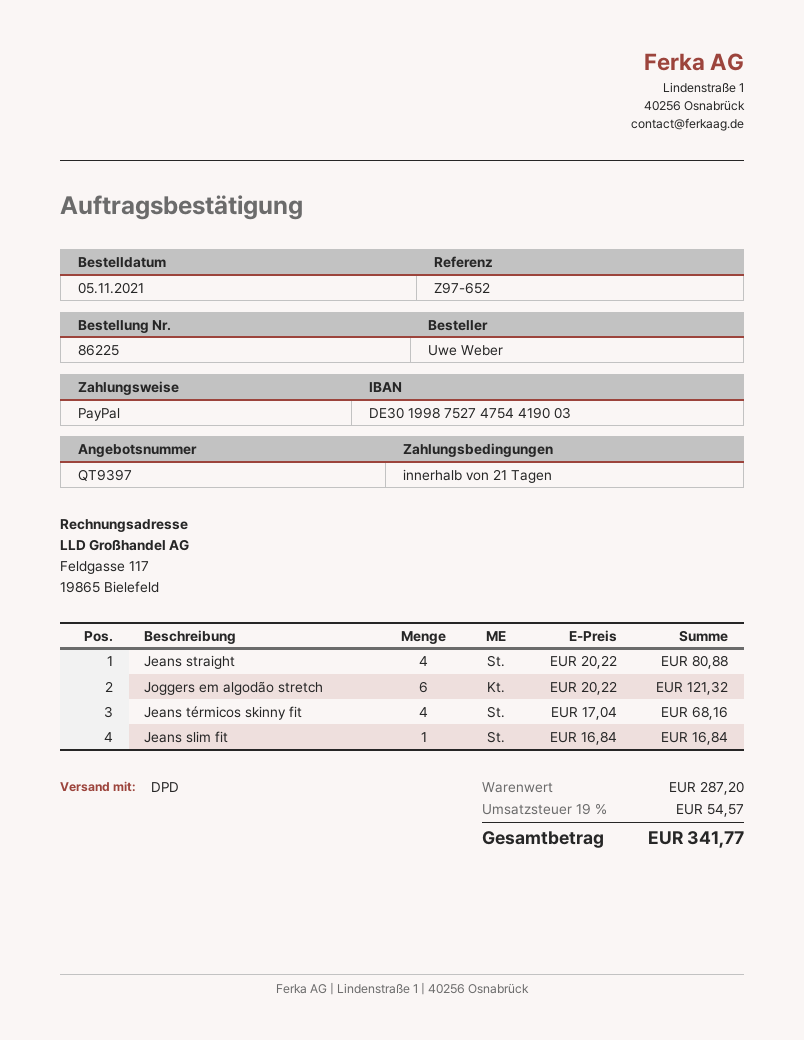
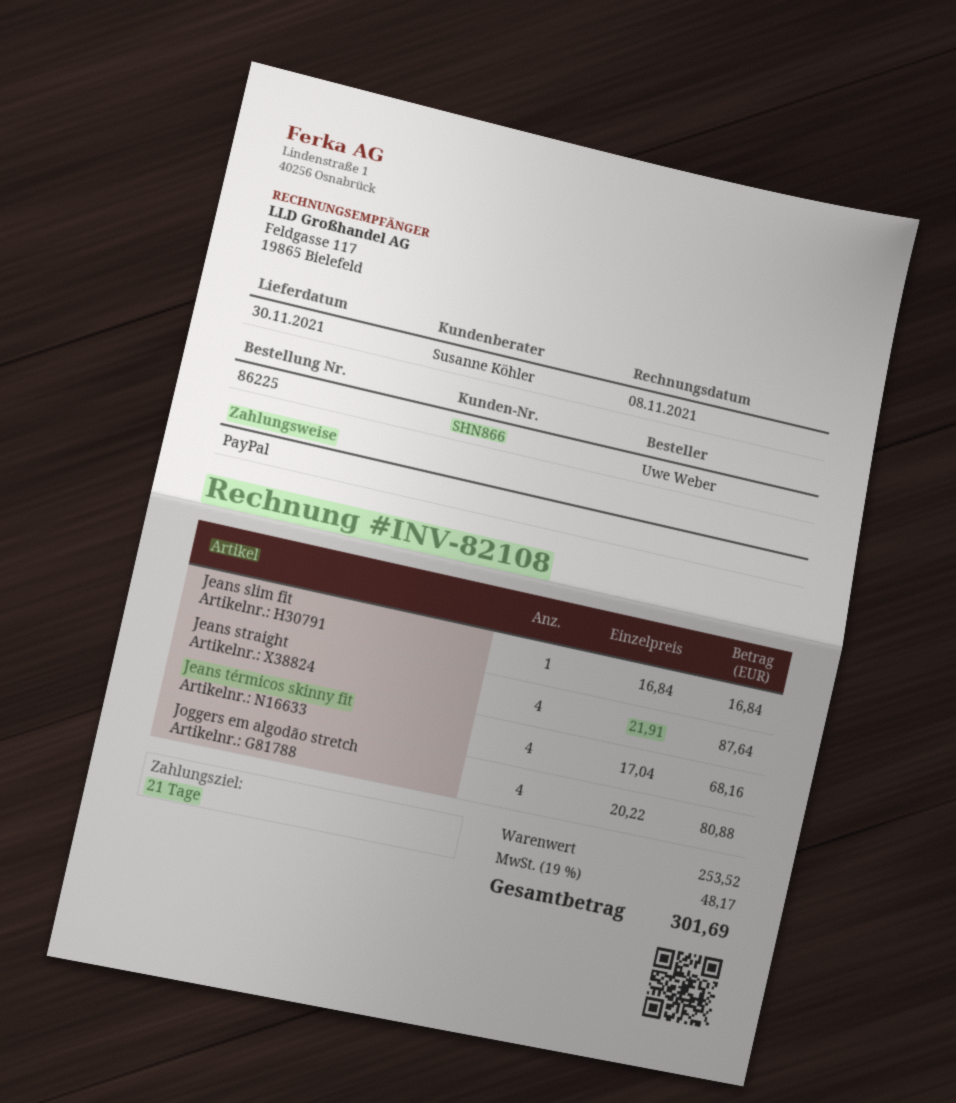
Jeans straight: 4 x 20.22 = 80.88 -> 4 x 21.91 = 87.64
Joggers em algodão stretch: 6 x 20.22 = 121.32 -> 4 x 20.22 = 80.88
subtotal: 287.20 -> 253.52
tax: 19% = 54.57 -> 19% = 48.17
total: 341.77 -> 301.69

